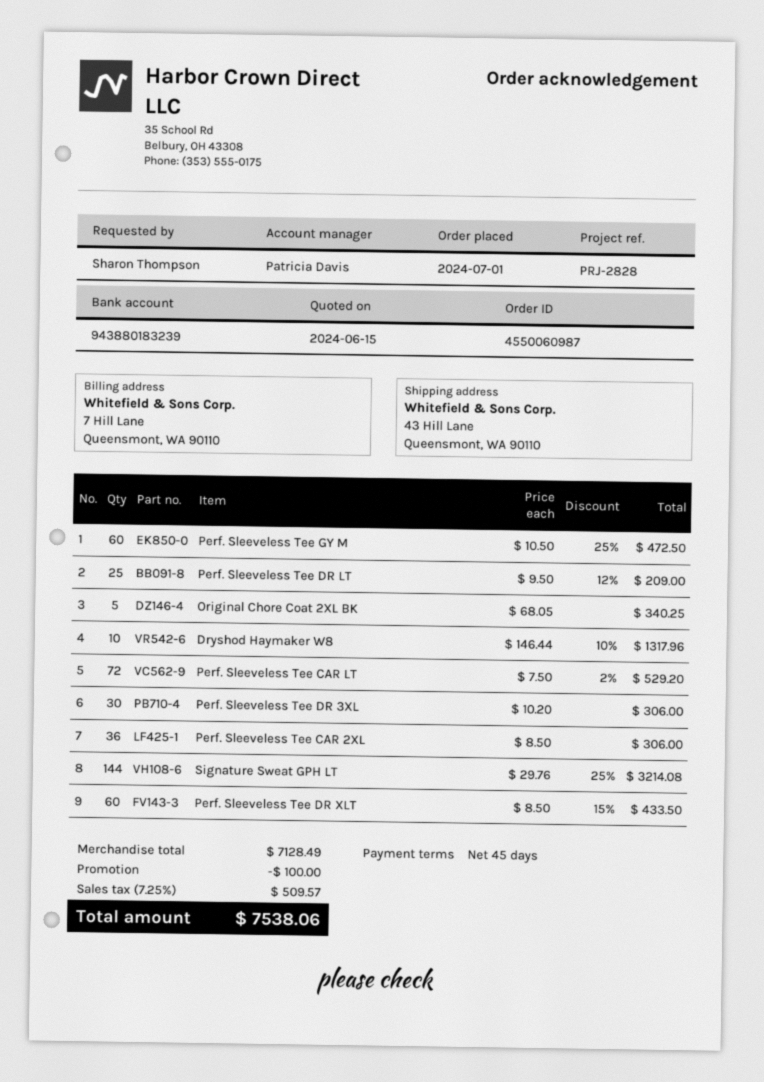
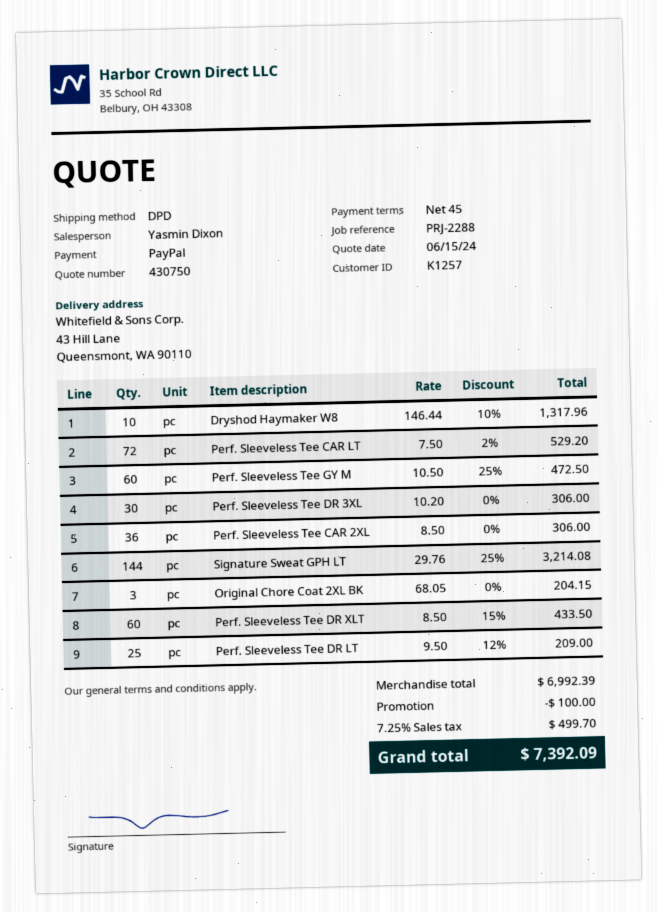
reference: PRJ-2828 -> PRJ-2288
sales rep: Patricia Davis -> Yasmin Dixon
Original Chore Coat 2XL BK: 5 x 68.05 = 340.25 -> 3 x 68.05 = 204.15
subtotal: 7128.49 -> 6992.39
tax: 7.25% = 509.57 -> 7.25% = 499.70
total: 7538.06 -> 7392.09

